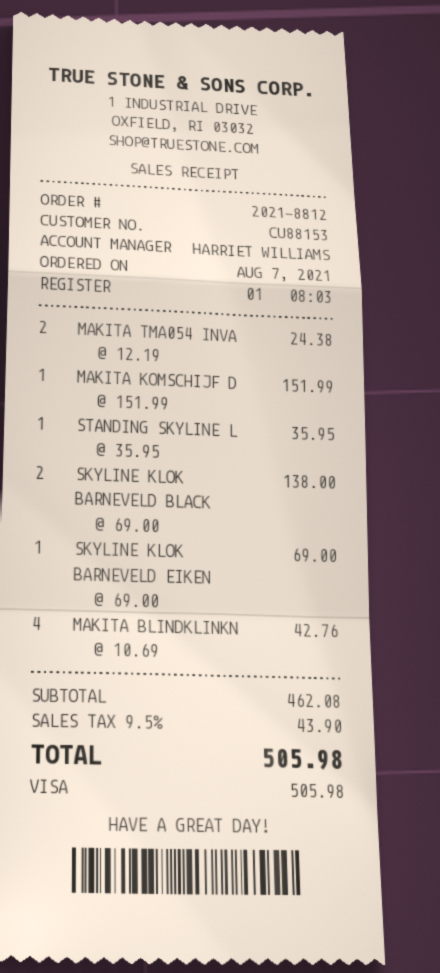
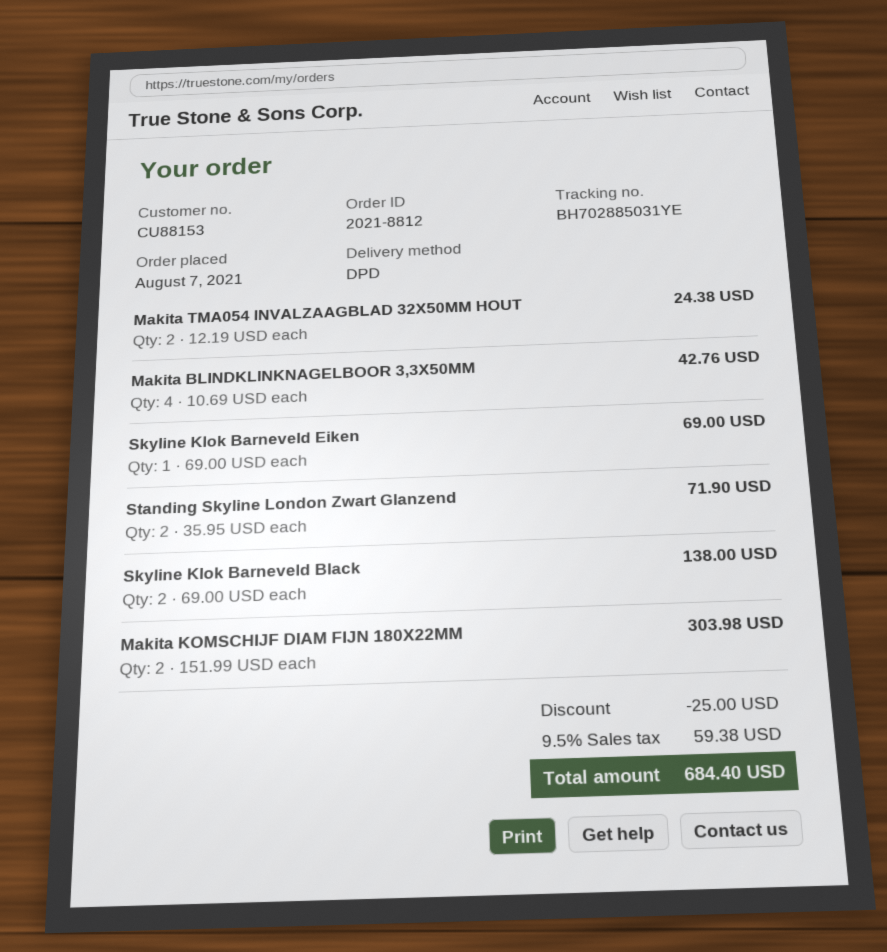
MAKITA KOMSCHIJF D: 1 x 151.99 = 151.99 -> 2 x 151.99 = 303.98
STANDING SKYLINE L: 1 x 35.95 = 35.95 -> 2 x 35.95 = 71.90
discount: none -> 25.00
tax: 9.5% = 43.90 -> 9.5% = 59.38
total: 505.98 -> 684.40

